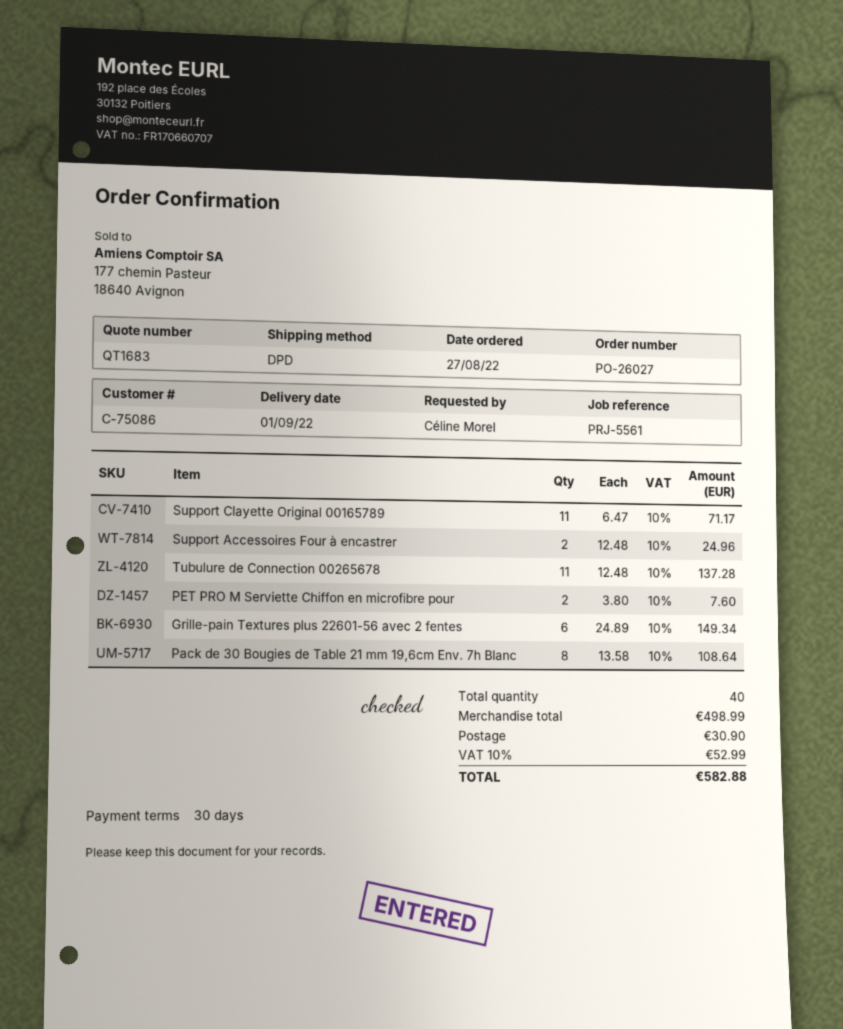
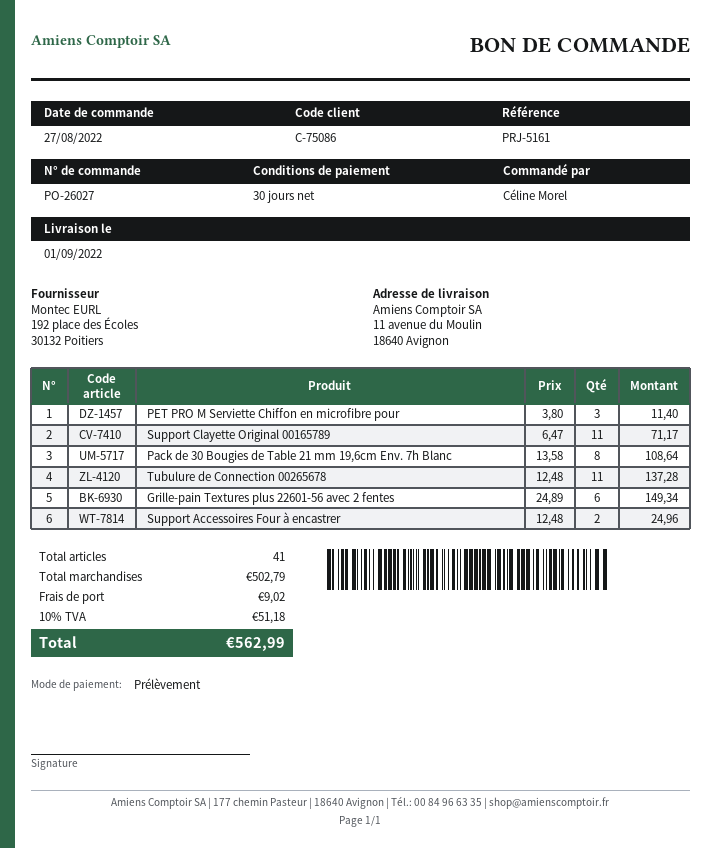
reference: PRJ-5561 -> PRJ-5161
PET PRO M Serviette Chiffon en microfibre pour: 2 x 3.80 = 7.60 -> 3 x 3.80 = 11.40
total quantity: 40 -> 41
subtotal: 498.99 -> 502.79
shipping: 30.90 -> 9.02
tax: 10% = 52.99 -> 10% = 51.18
total: 582.88 -> 562.99

